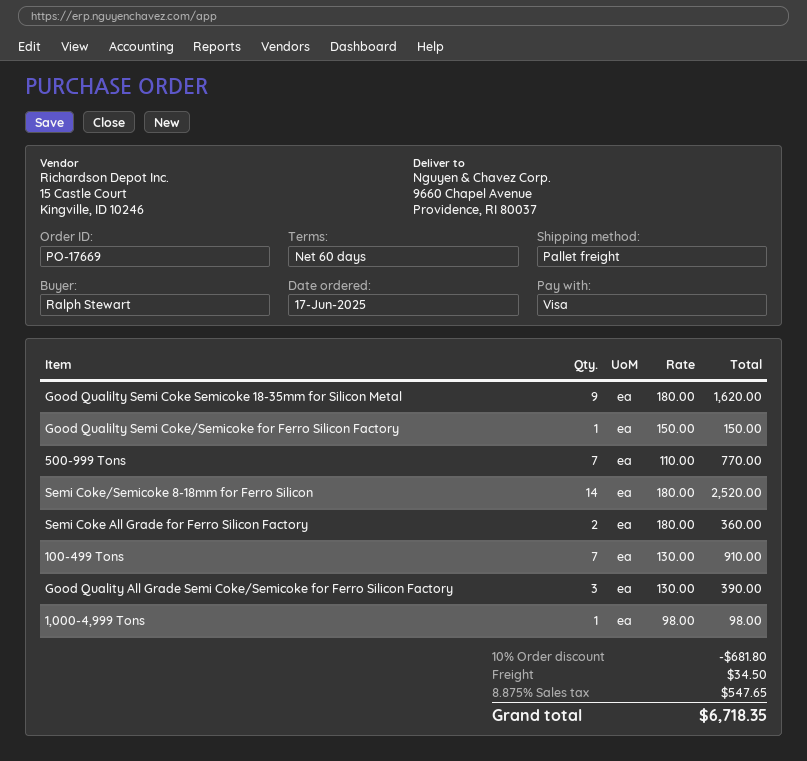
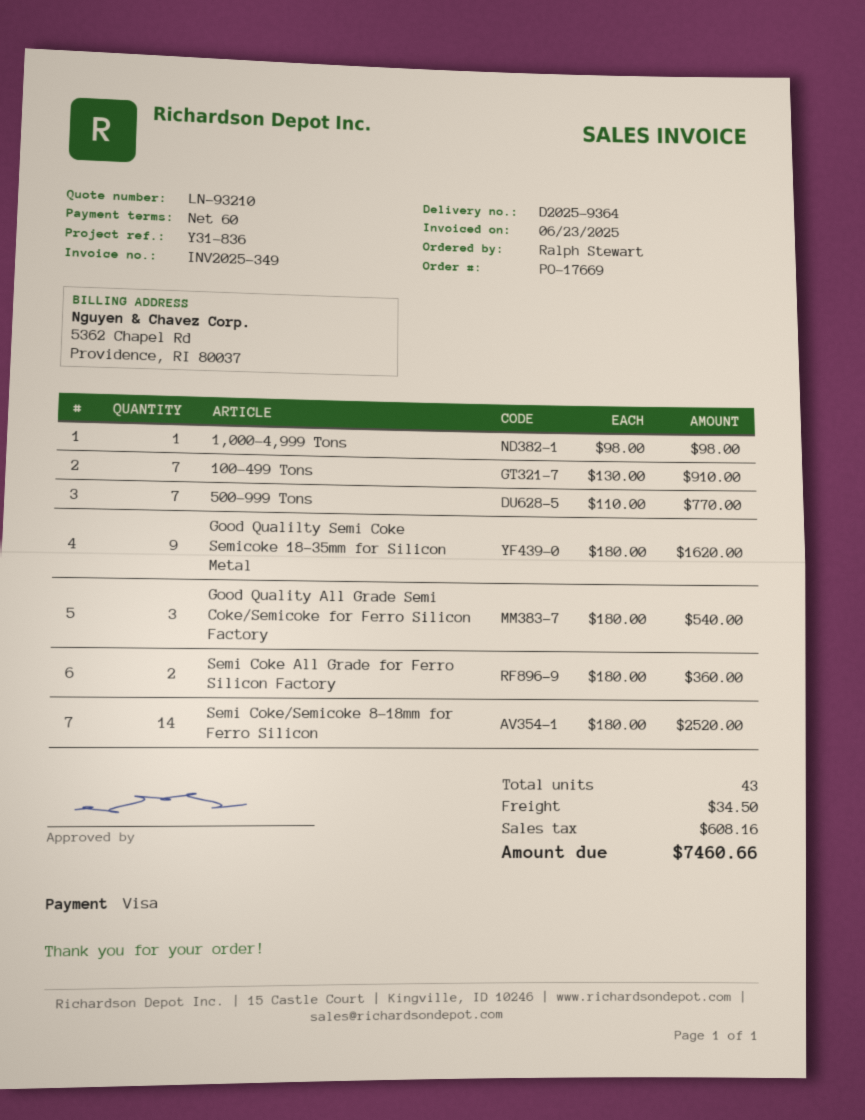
Good Qualilty Semi Coke/Semicoke for Ferro Silicon Factory: 1 x 150.00 = 150.00 -> none
Good Quality All Grade Semi Coke/Semicoke for Ferro Silicon Factory: 3 x 130.00 = 390.00 -> 3 x 180.00 = 540.00
discount: 10% = 681.80 -> none
tax: 547.65 -> 608.16
total: 6718.35 -> 7460.66

